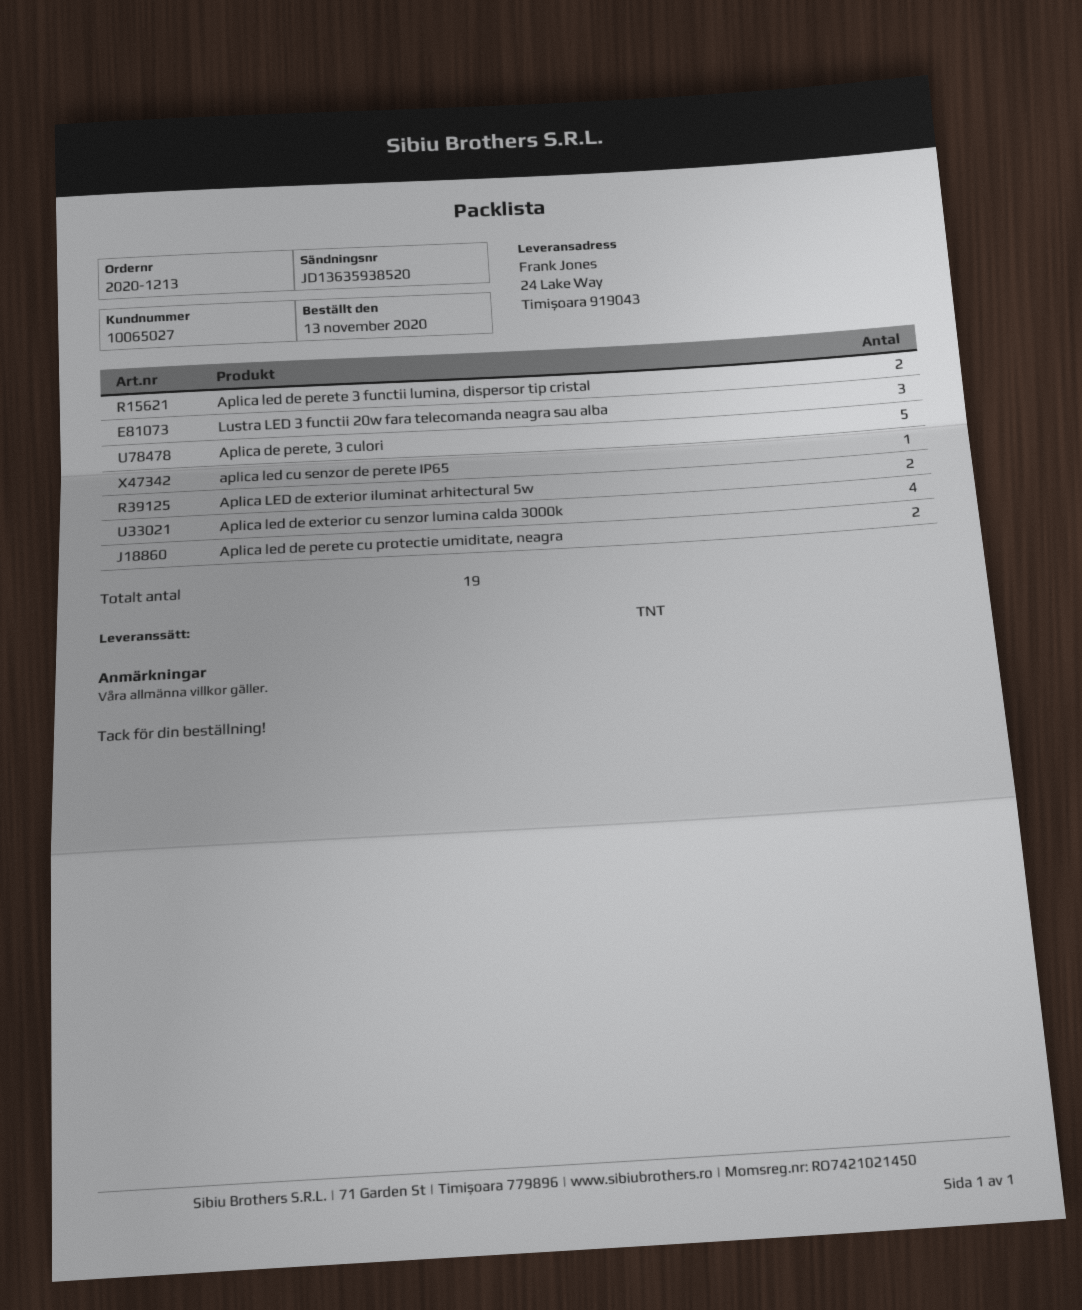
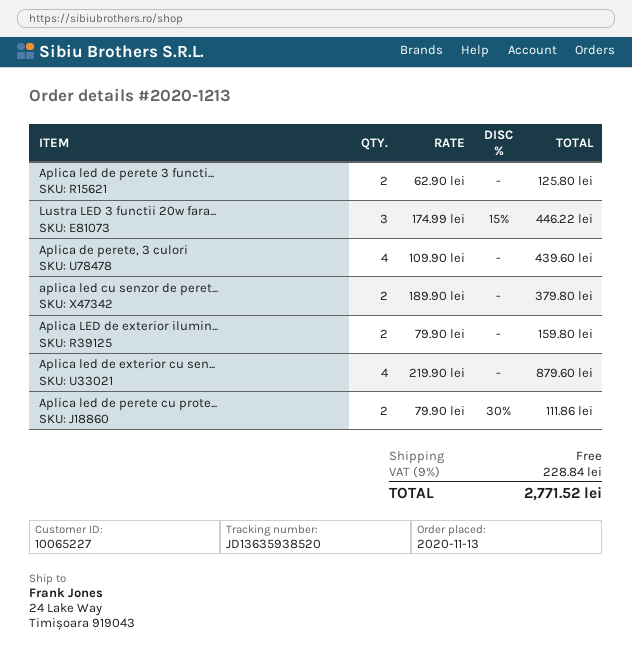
customer number: 10065027 -> 10065227
Aplica de perete, 3 culori: 5 -> 4
aplica led cu senzor de perete IP65: 1 -> 2

